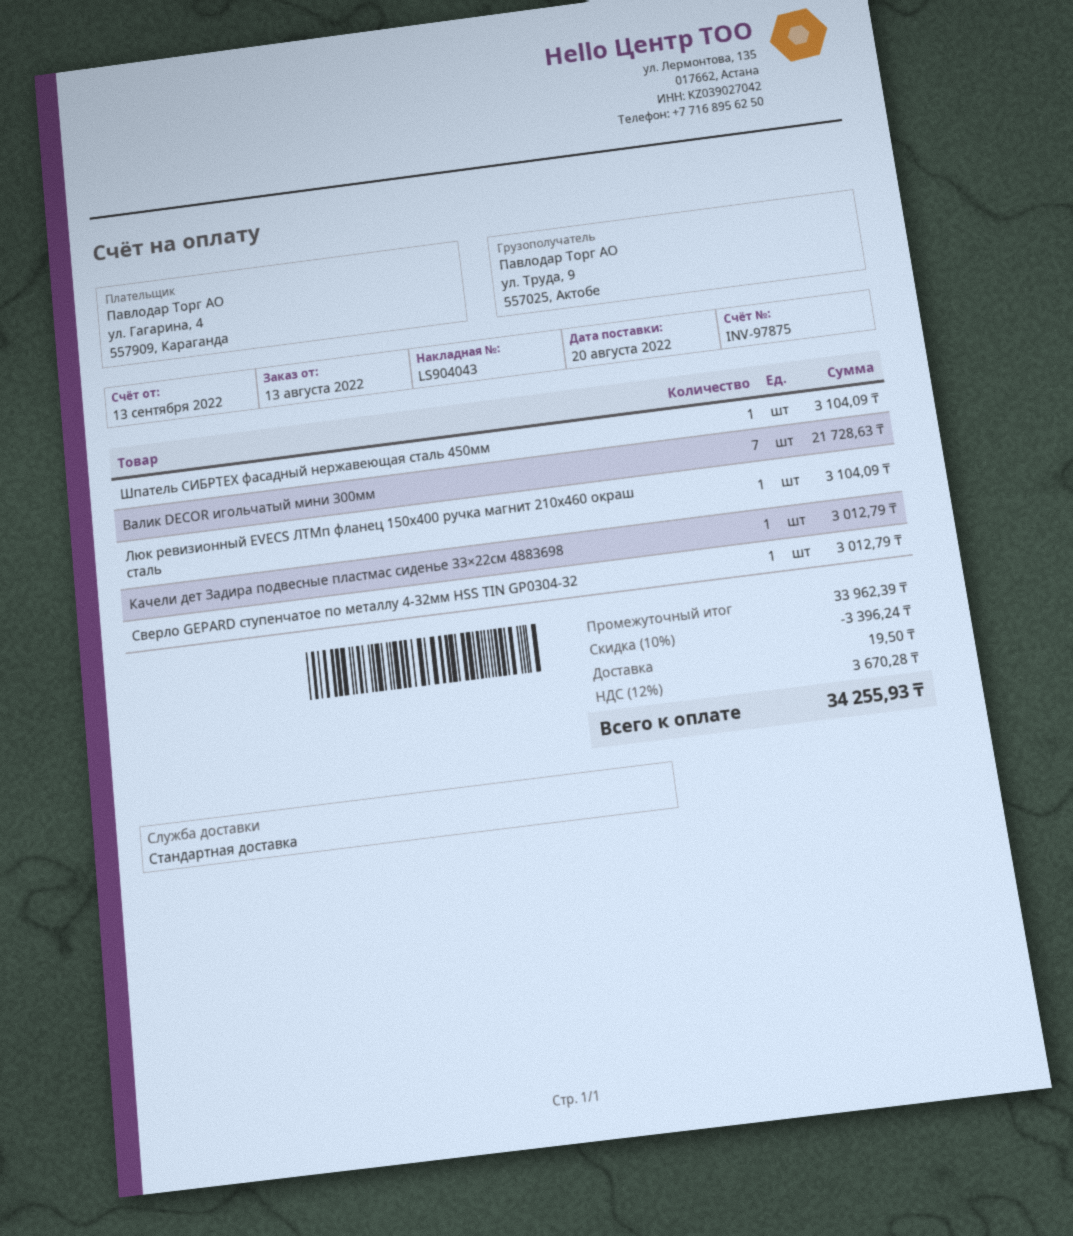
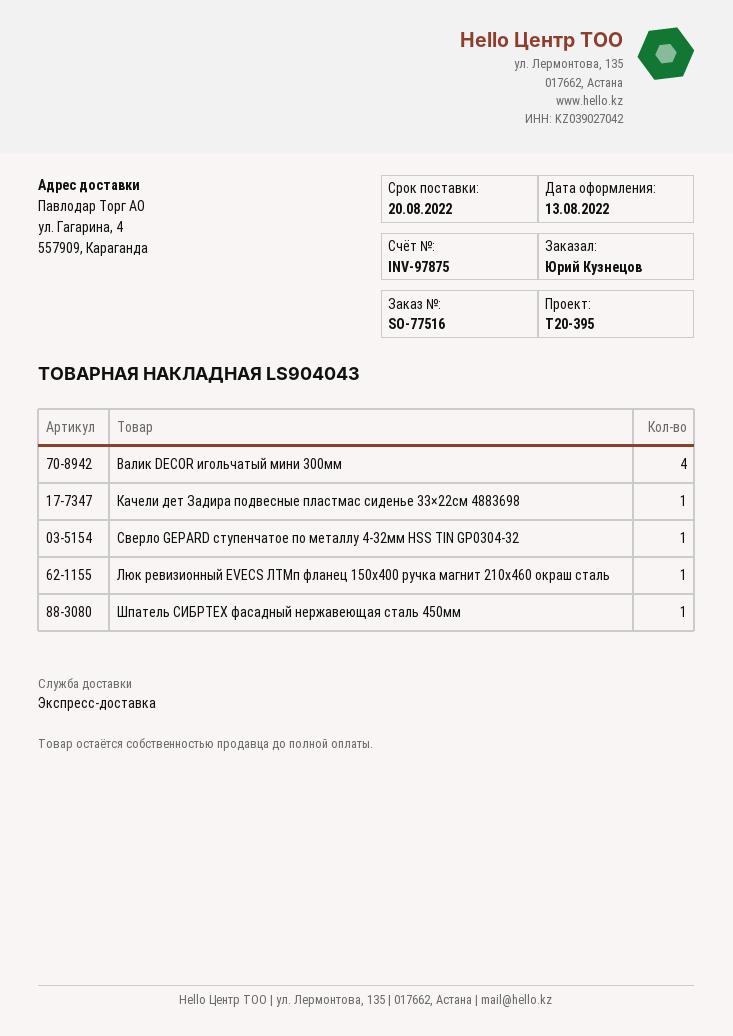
shipping method: standard -> express
ship to: ул. Труда, 9, 557025, Актобе -> ул. Гагарина, 4, 557909, Караганда
Валик DECOR игольчатый мини 300мм: 7 -> 4

